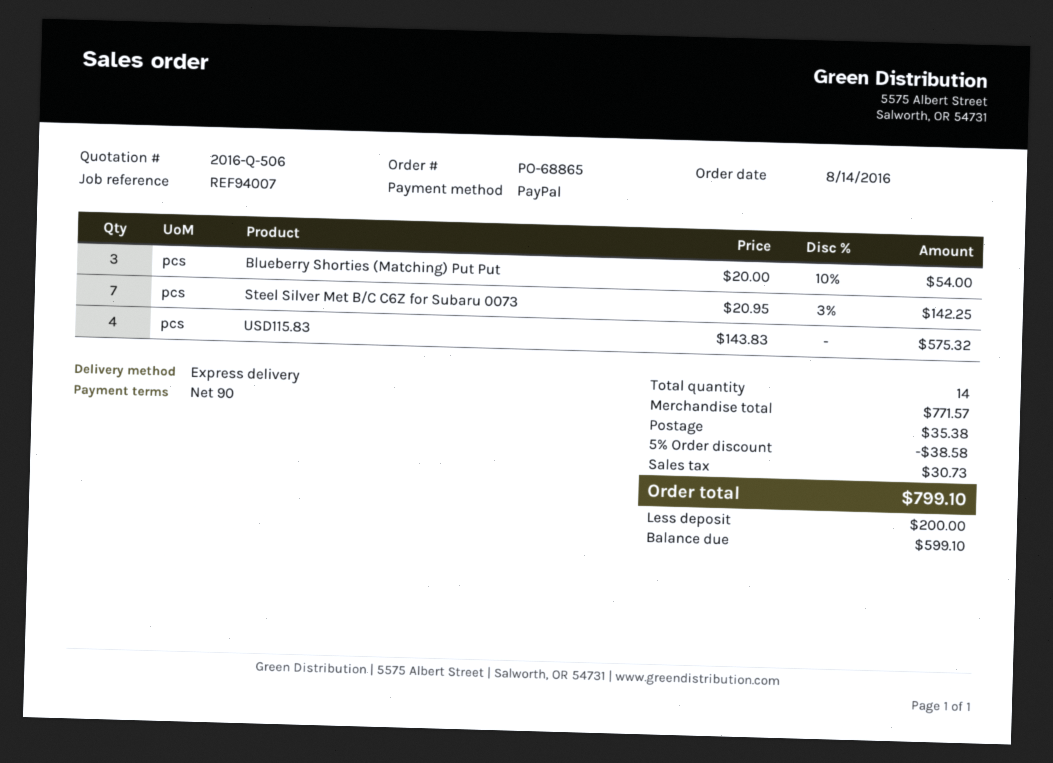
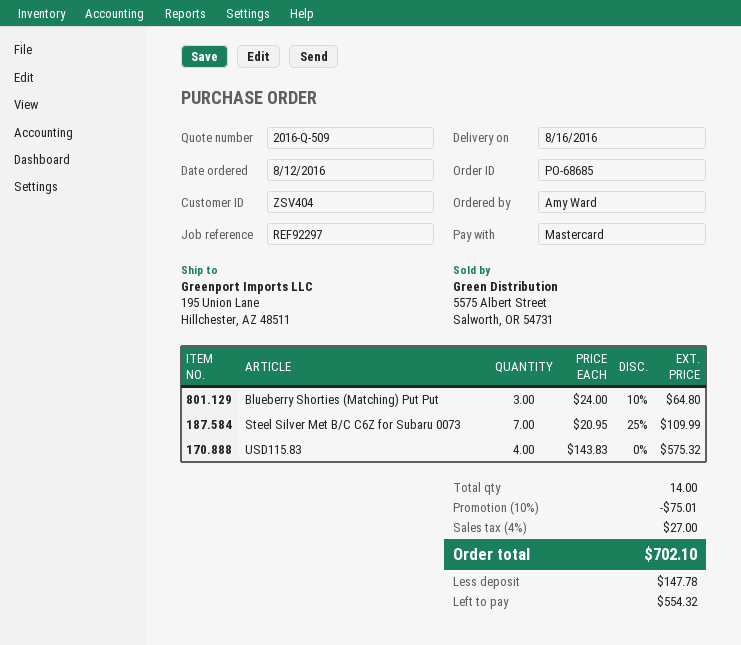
quote number: 2016-Q-506 -> 2016-Q-509
order number: PO-68865 -> PO-68685
order date: 2016-08-14 -> 2016-08-12
reference: REF94007 -> REF92297
payment method: PayPal -> Mastercard
Blueberry Shorties (Matching) Put Put: 3 x 20.00 - 10% = 54.00 -> 3 x 24.00 - 10% = 64.80
Steel Silver Met B/C C6Z for Subaru 0073: 7 x 20.95 - 3% = 142.25 -> 7 x 20.95 - 25% = 109.99
discount: 5% = 38.58 -> 10% = 75.01
shipping: 35.38 -> none
tax: 30.73 -> 27.00
total: 799.10 -> 702.10
deposit: 200.00 -> 147.78
balance: 599.10 -> 554.32

